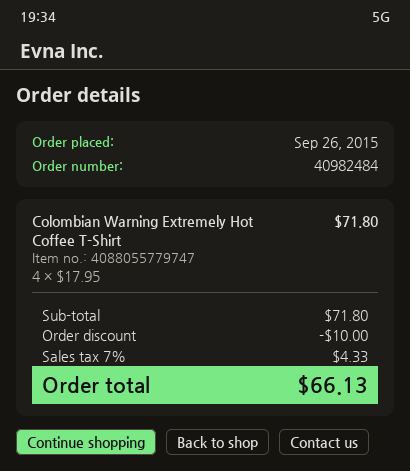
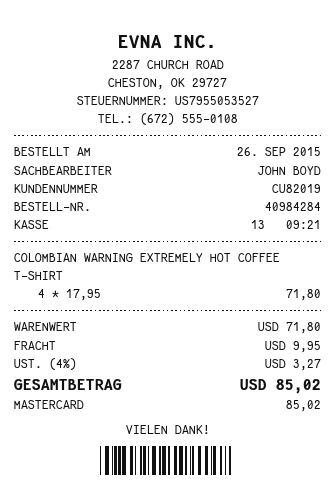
order number: 40982484 -> 40984284
discount: 10.00 -> none
shipping: none -> 9.95
tax: 7% = 4.33 -> 4% = 3.27
total: 66.13 -> 85.02

